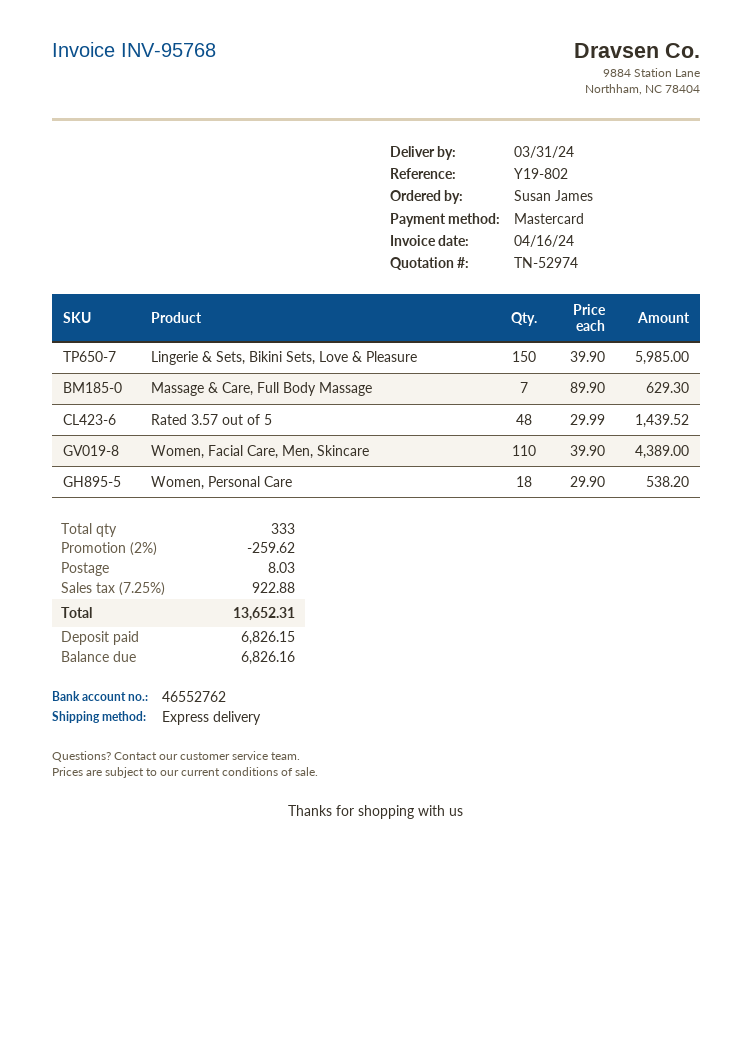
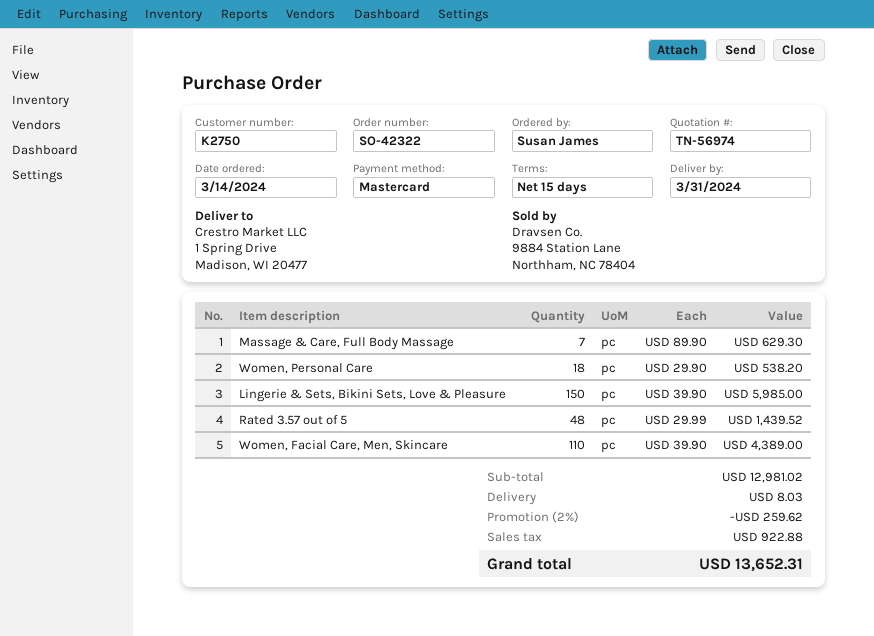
quote number: TN-52974 -> TN-56974

